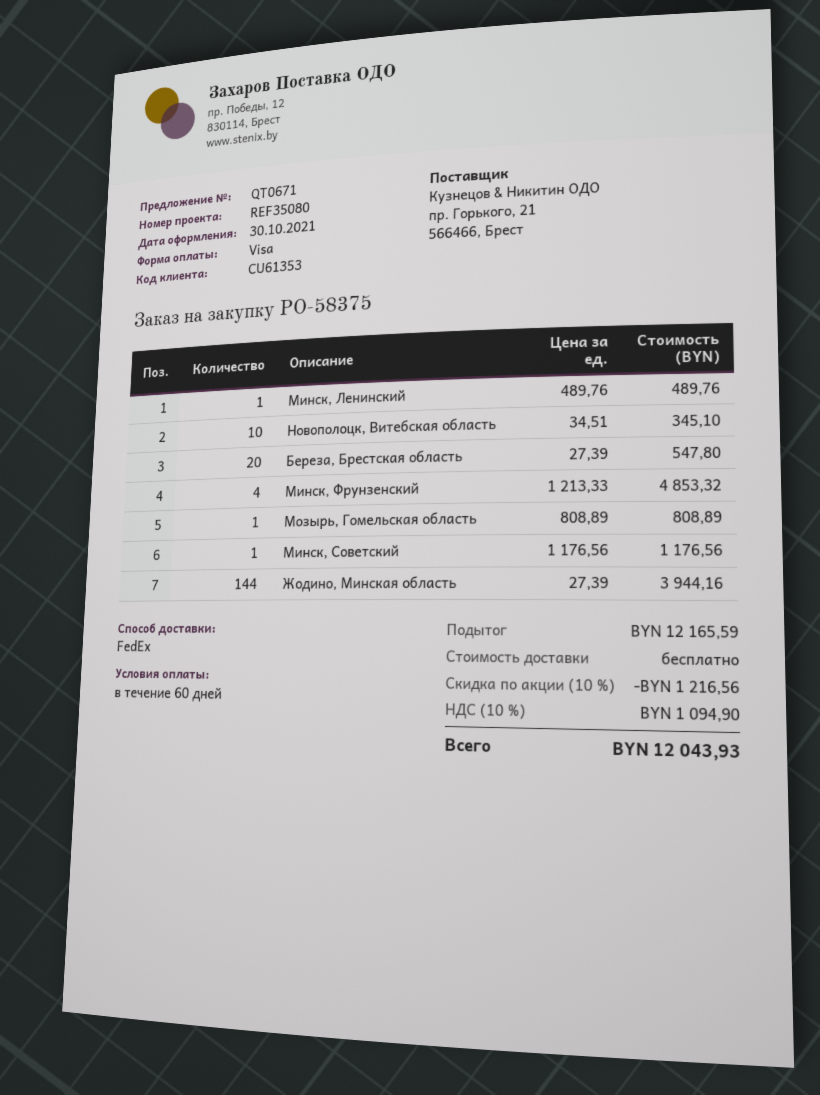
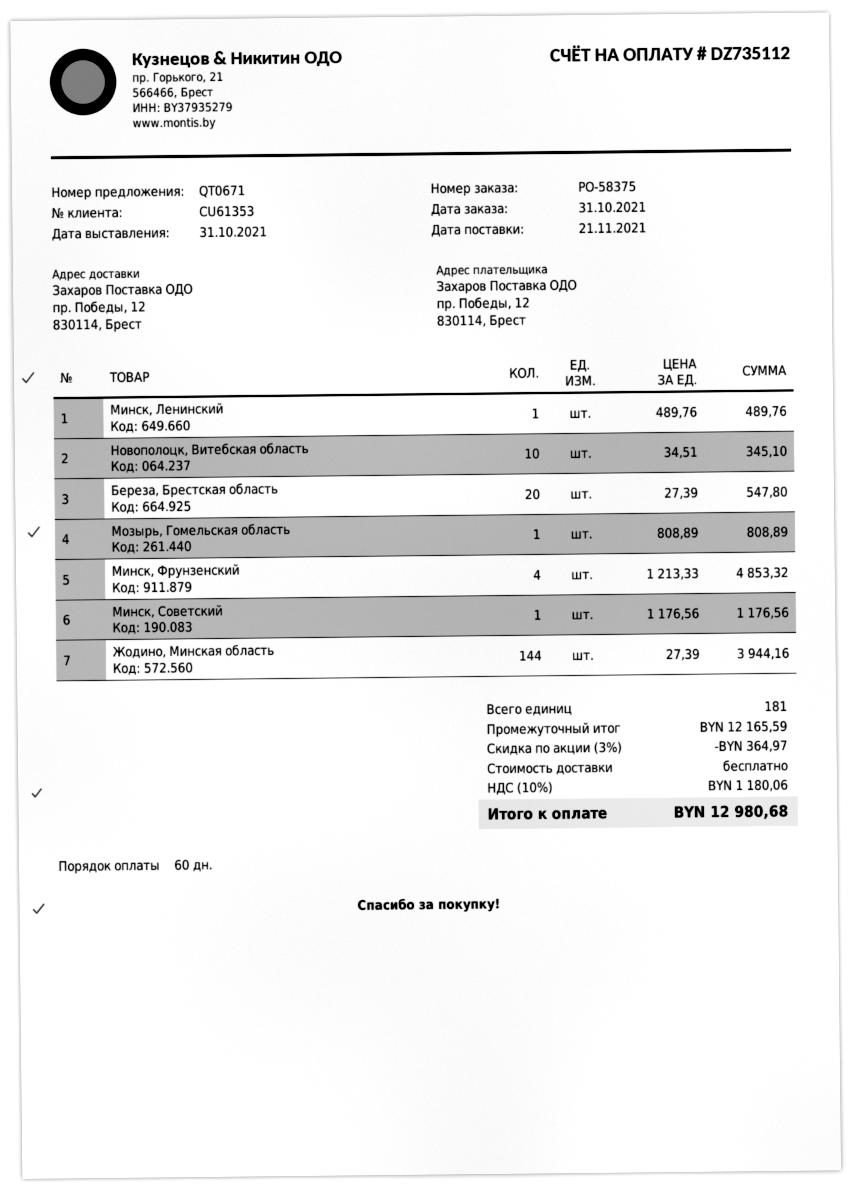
order date: 2021-10-30 -> 2021-10-31
discount: 10% = 1216.56 -> 3% = 364.97
tax: 10% = 1094.90 -> 10% = 1180.06
total: 12043.93 -> 12980.68

